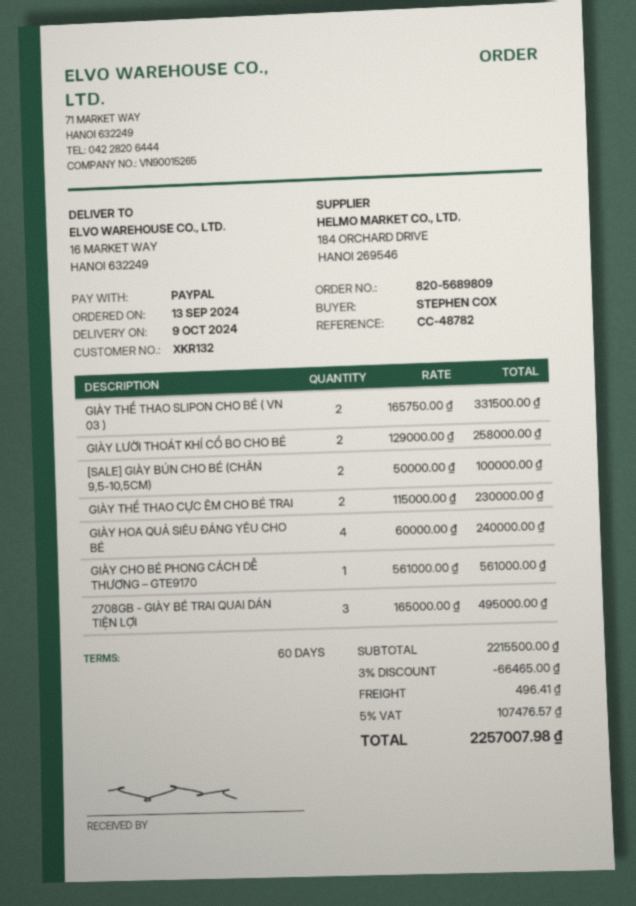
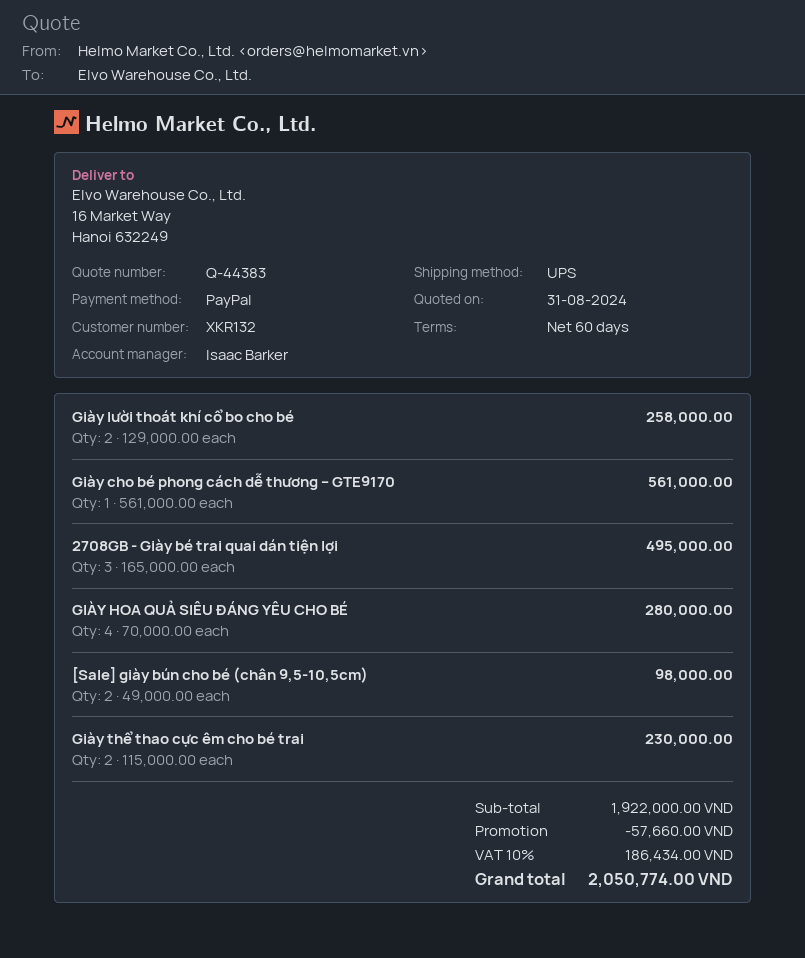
GIÀY THỂ THAO SLIPON CHO BÉ ( VN 03 ): 2 x 165750.00 = 331500.00 -> none
[SALE] GIÀY BÚN CHO BÉ (CHÂN 9,5-10,5CM): 2 x 50000.00 = 100000.00 -> 2 x 49000.00 = 98000.00
GIÀY HOA QUẢ SIÊU ĐÁNG YÊU CHO BÉ: 4 x 60000.00 = 240000.00 -> 4 x 70000.00 = 280000.00
subtotal: 2215500.00 -> 1922000.00
discount: 66465.00 -> 57660.00
shipping: 496.41 -> none
tax: 5% = 107476.57 -> 10% = 186434.00
total: 2257007.98 -> 2050774.00

